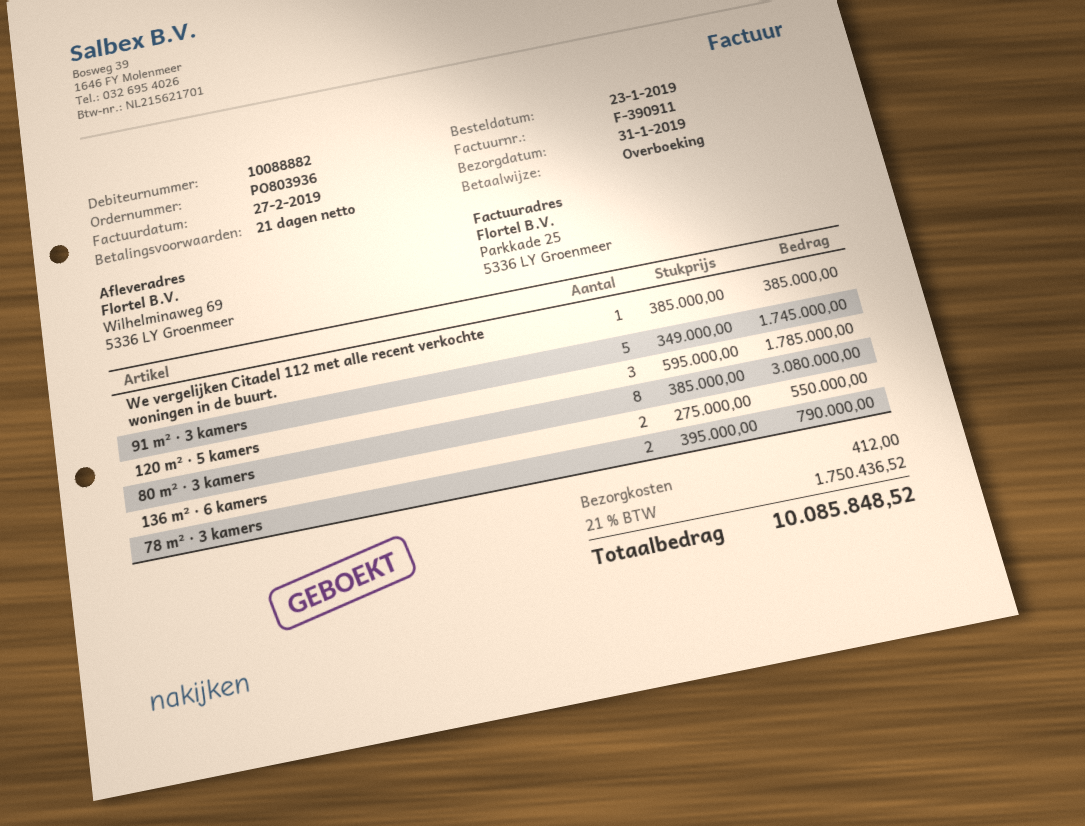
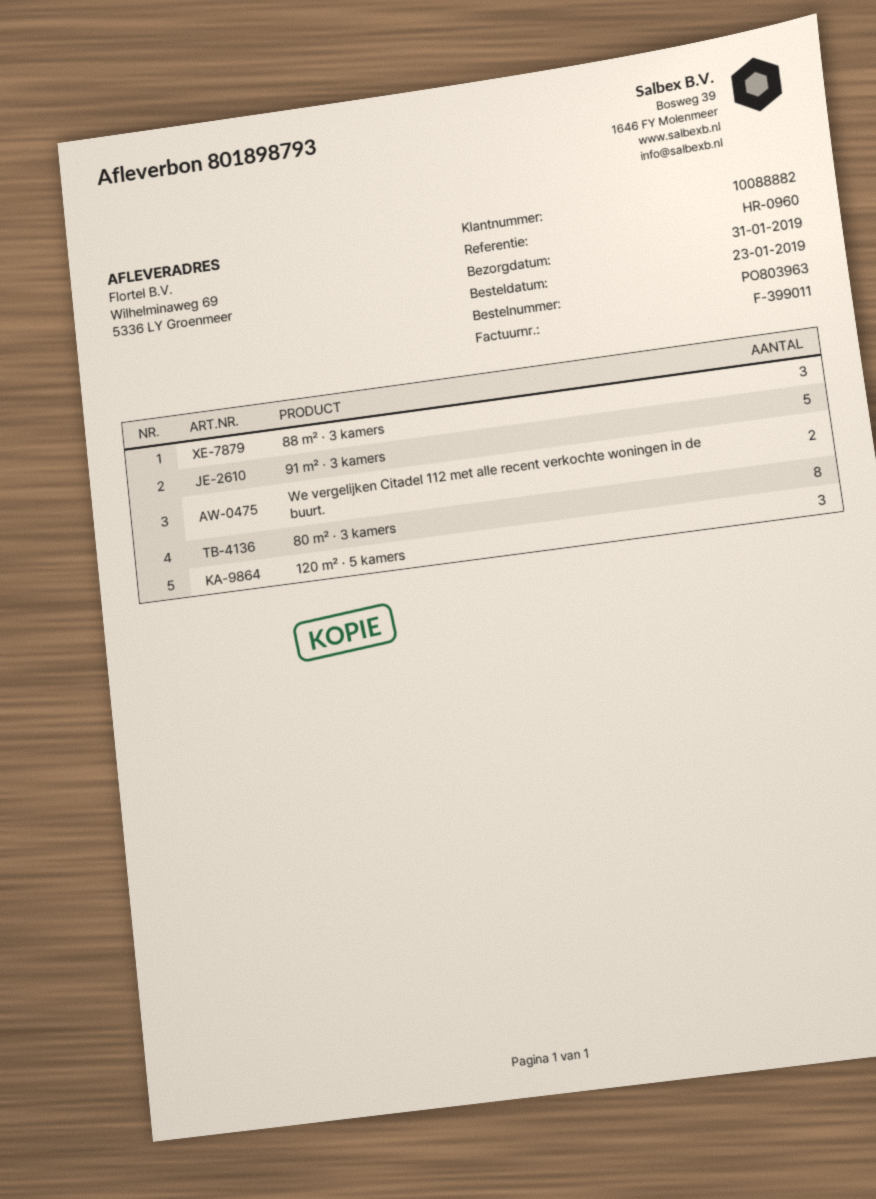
order number: PO803936 -> PO803963
invoice number: F-390911 -> F-399011
We vergelijken Citadel 112 met alle recent verkochte woningen in de buurt.: 1 -> 2
136 m² · 6 kamers: 2 -> none
78 m² · 3 kamers: 2 -> none
88 m² · 3 kamers: none -> 3

